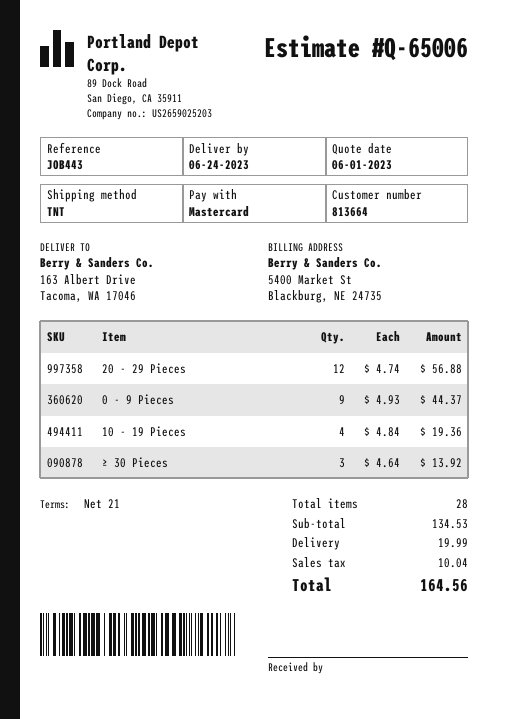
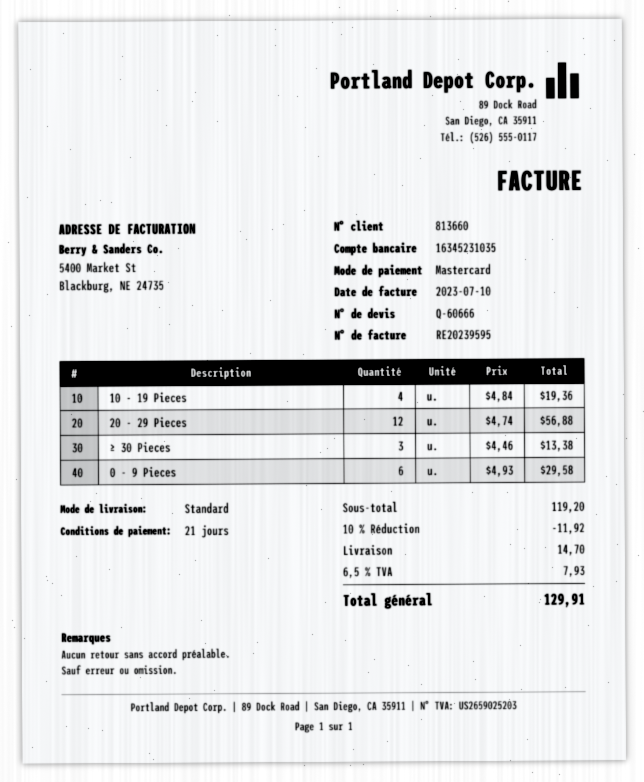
quote number: Q-65006 -> Q-60666
customer number: 813664 -> 813660
shipping method: TNT -> standard
0 - 9 Pieces: 9 x 4.93 = 44.37 -> 6 x 4.93 = 29.58
≥ 30 Pieces: 3 x 4.64 = 13.92 -> 3 x 4.46 = 13.38
subtotal: 134.53 -> 119.20
discount: none -> 10% = 11.92
shipping: 19.99 -> 14.70
tax: 10.04 -> 7.93
total: 164.56 -> 129.91

